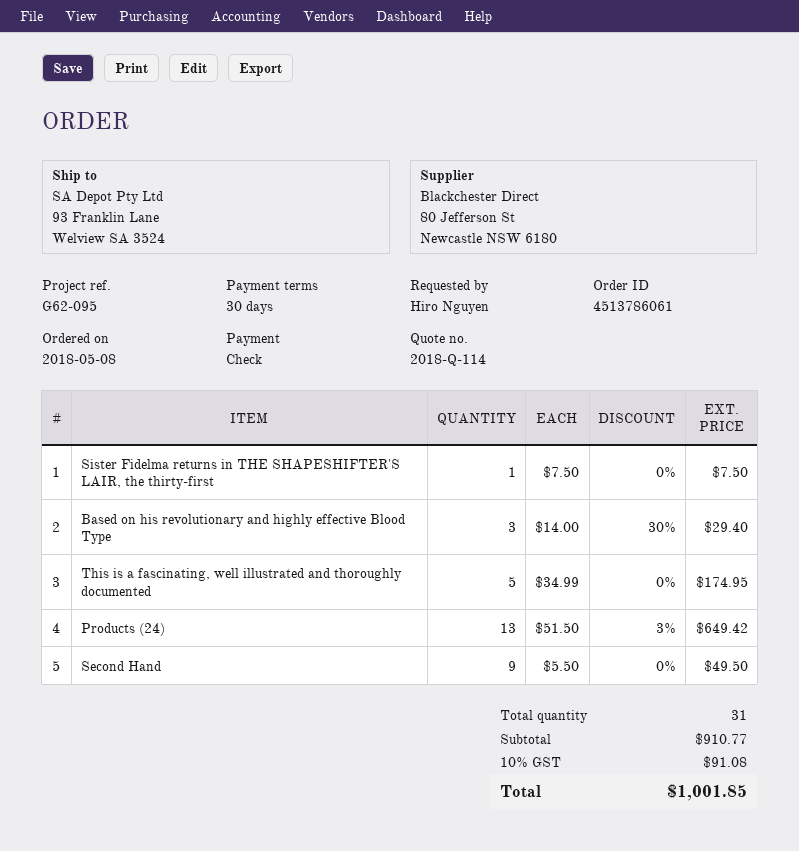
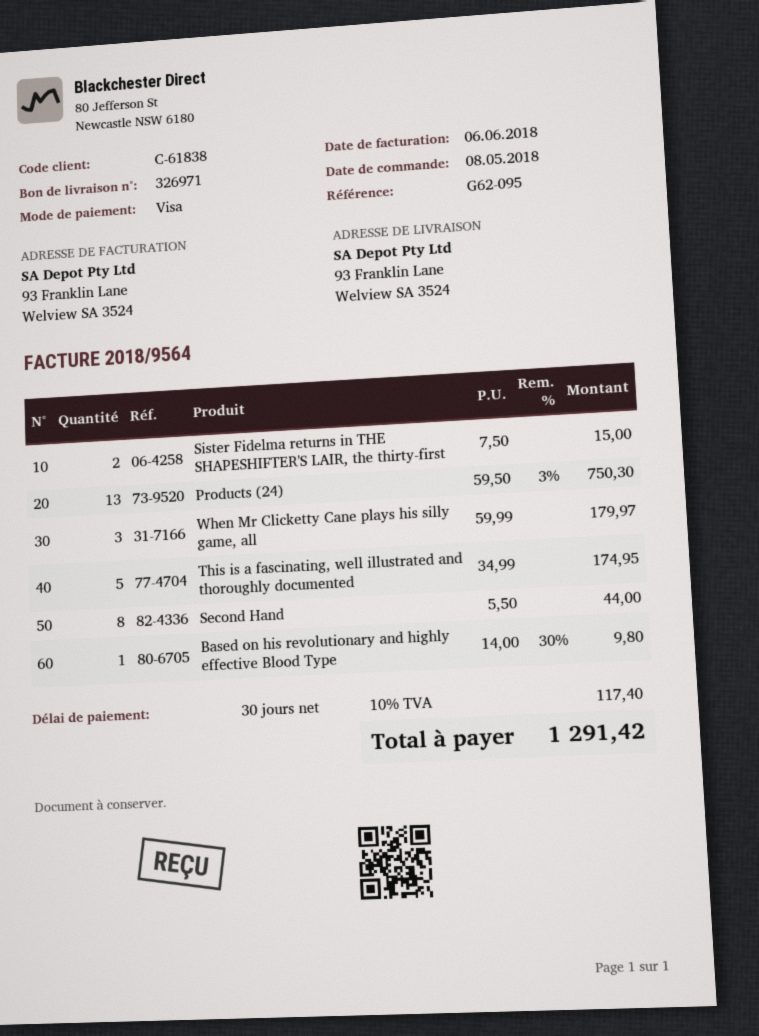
payment method: cheque -> Visa
Sister Fidelma returns in THE SHAPESHIFTER'S LAIR, the thirty-first: 1 x 7.50 = 7.50 -> 2 x 7.50 = 15.00
Based on his revolutionary and highly effective Blood Type: 3 x 14.00 - 30% = 29.40 -> 1 x 14.00 - 30% = 9.80
Products (24): 13 x 51.50 - 3% = 649.42 -> 13 x 59.50 - 3% = 750.30
Second Hand: 9 x 5.50 = 49.50 -> 8 x 5.50 = 44.00
When Mr Clicketty Cane plays his silly game, all: none -> 3 x 59.99 = 179.97
tax: 10% = 91.08 -> 10% = 117.40
total: 1001.85 -> 1291.42

